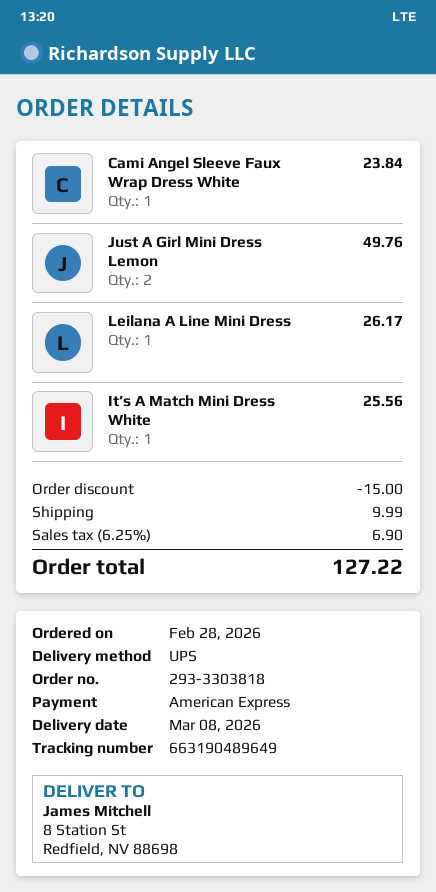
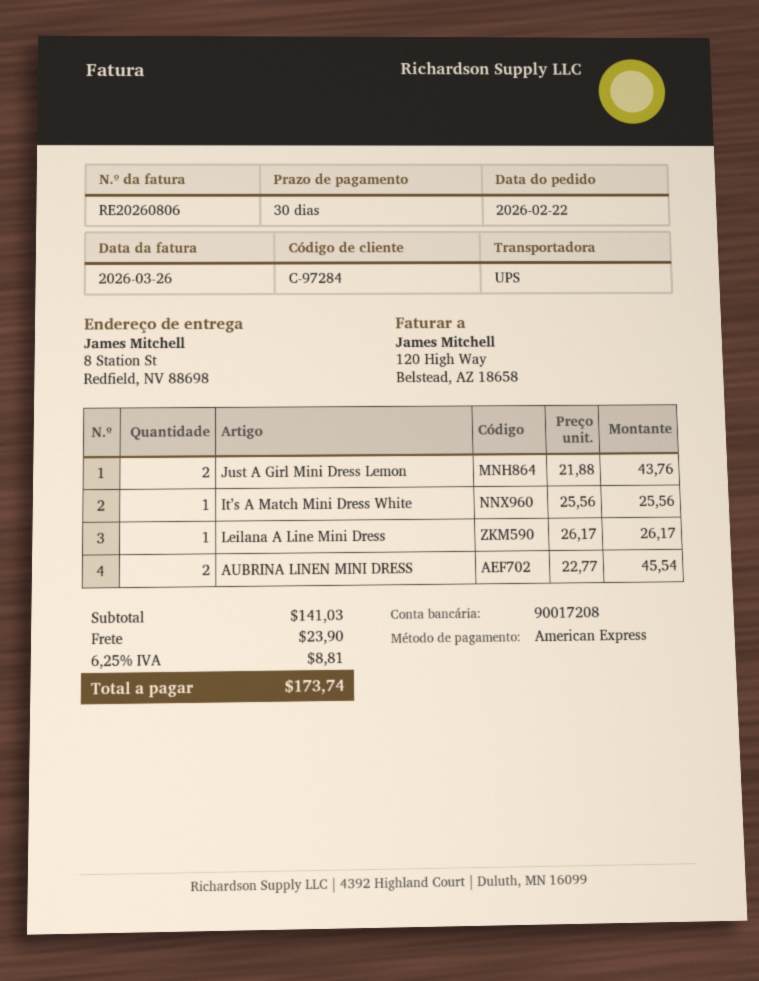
order date: 2026-02-28 -> 2026-02-22
Cami Angel Sleeve Faux Wrap Dress White: 1 for 23.84 -> none
Just A Girl Mini Dress Lemon: 2 for 49.76 -> 2 for 43.76
AUBRINA LINEN MINI DRESS: none -> 2 for 45.54
discount: 15.00 -> none
shipping: 9.99 -> 23.90
tax: 6.25% = 6.90 -> 6.25% = 8.81
total: 127.22 -> 173.74

